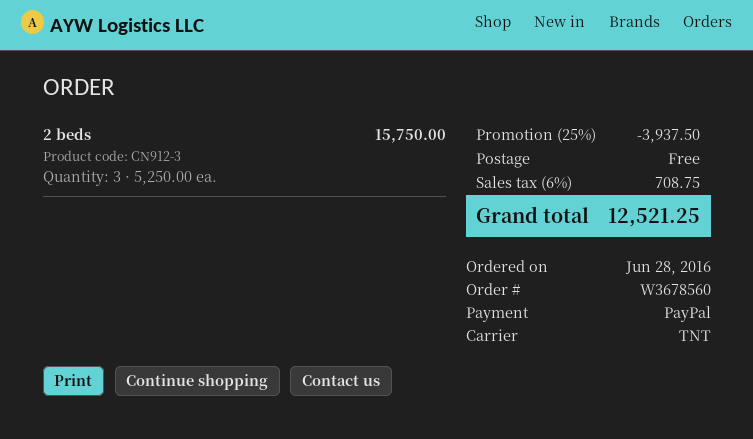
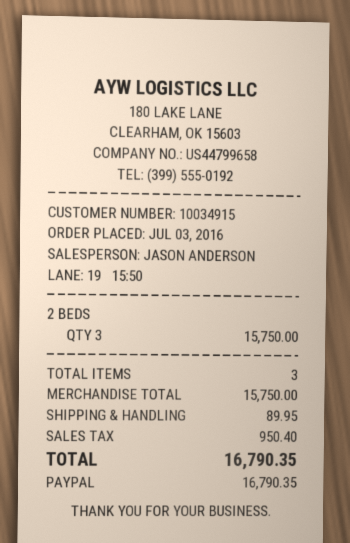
order date: 2016-06-28 -> 2016-07-03
discount: 25% = 3937.50 -> none
shipping: 0.00 -> 89.95
tax: 708.75 -> 950.40
total: 12521.25 -> 16790.35

